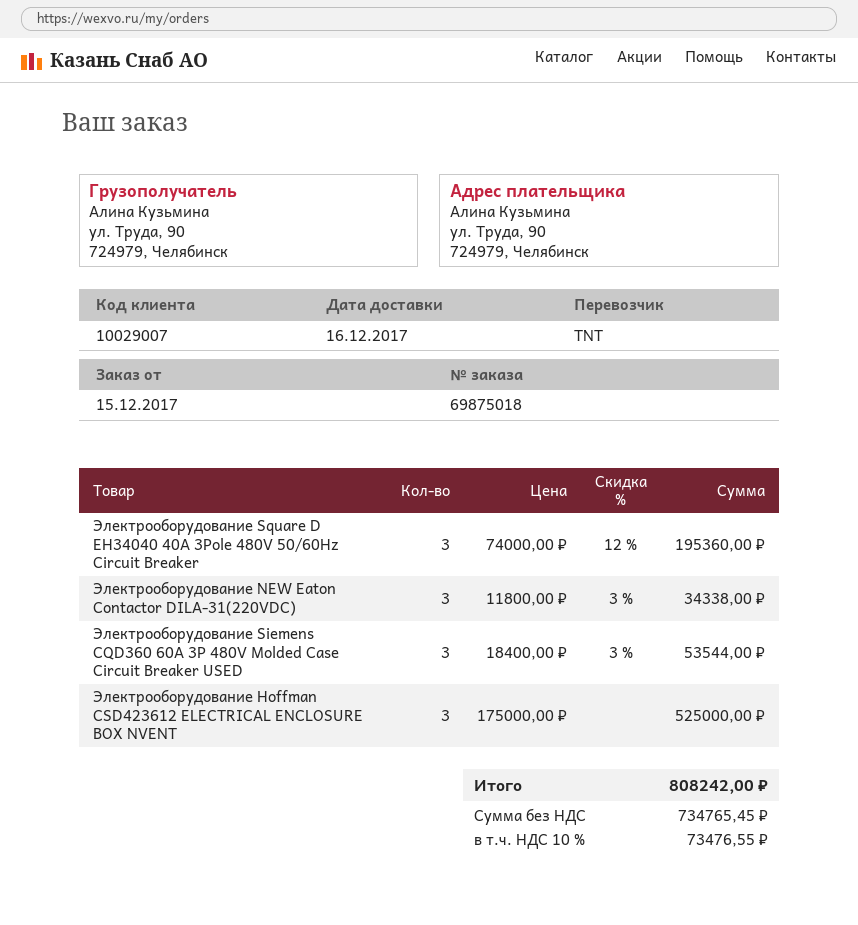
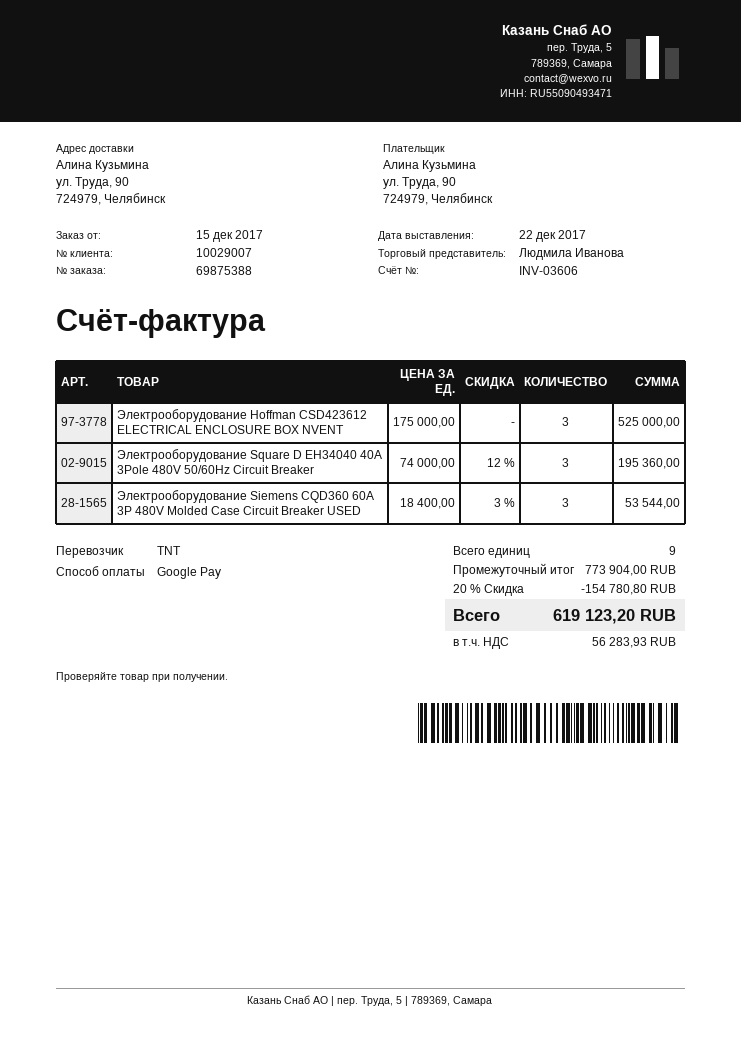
order number: 69875018 -> 69875388
Электрооборудование NEW Eaton Contactor DILA-31(220VDC): 3 x 11800.00 - 3% = 34338.00 -> none
discount: none -> 20% = 154780.80
tax: 73476.55 -> 56283.93
total: 808242.00 -> 619123.20

